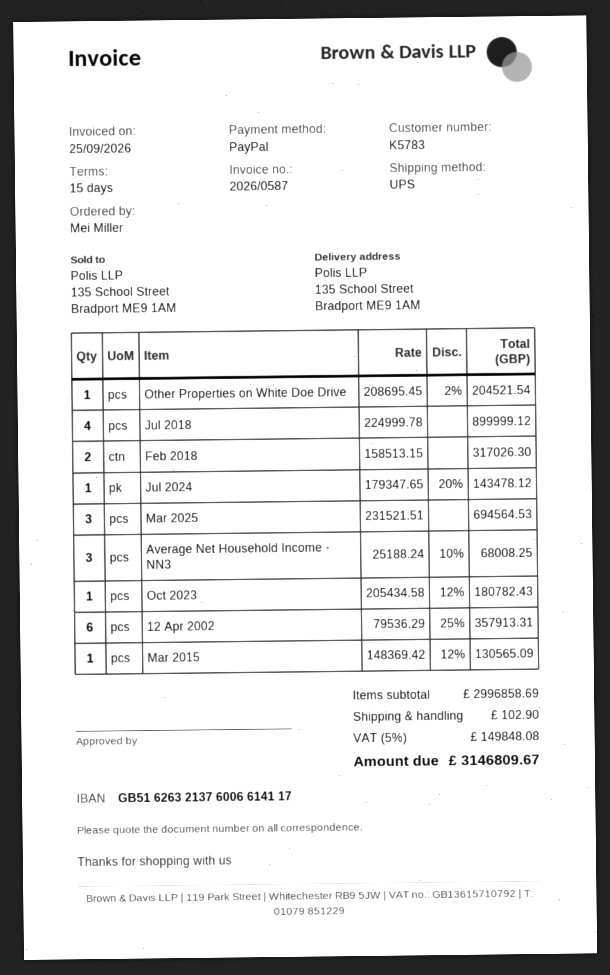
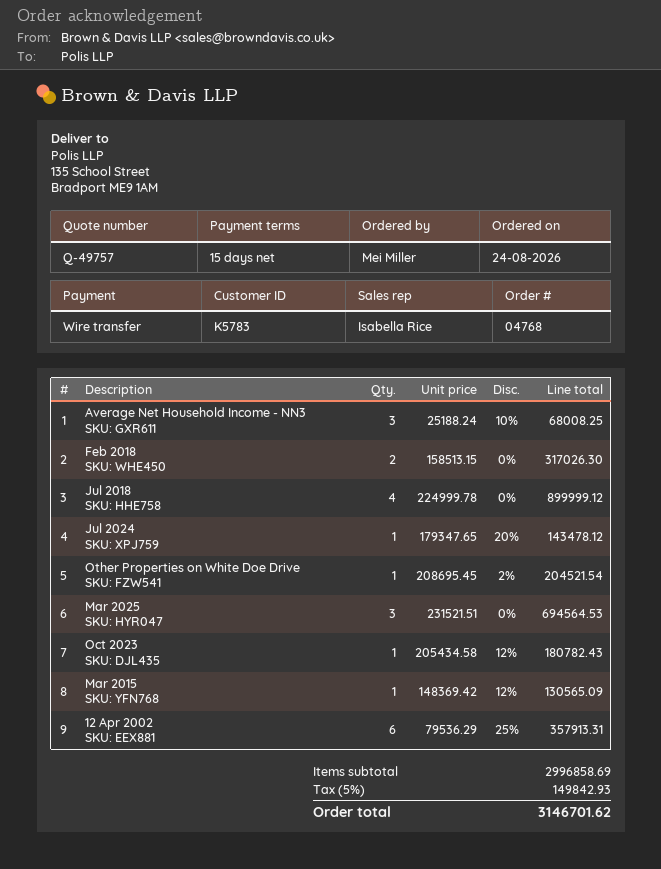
payment method: PayPal -> bank transfer
shipping: 102.90 -> none
tax: 5% = 149848.08 -> 5% = 149842.93
total: 3146809.67 -> 3146701.62

